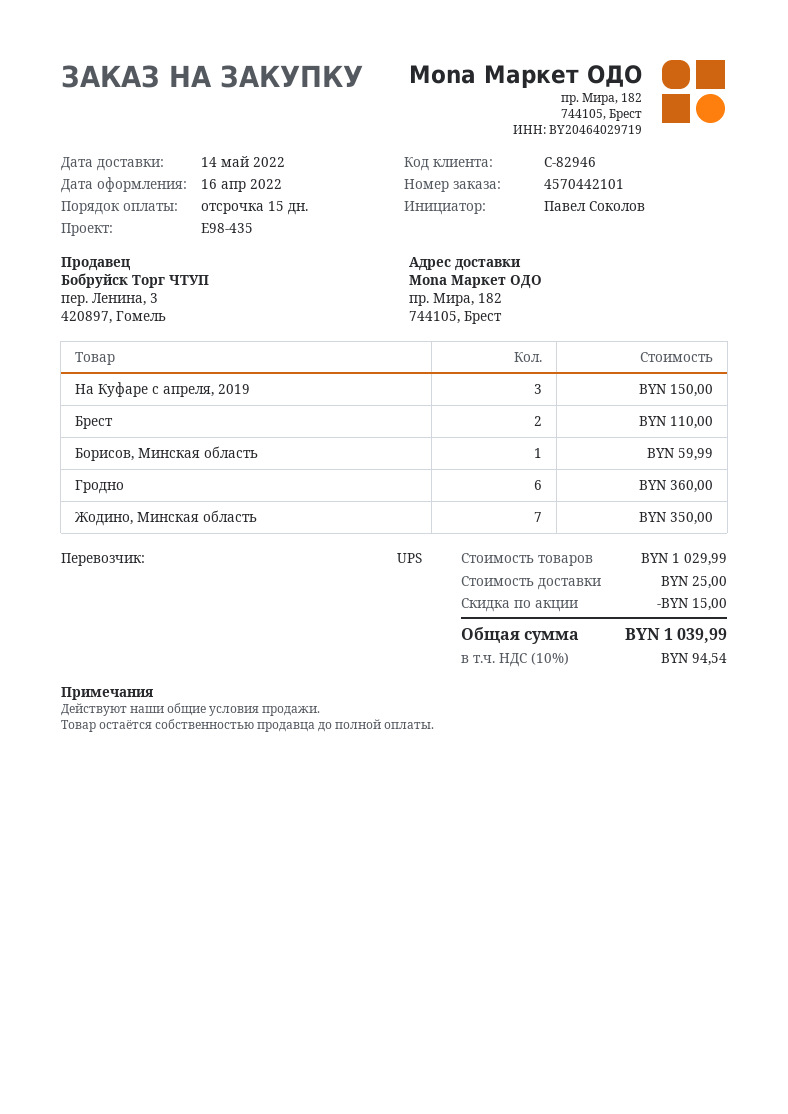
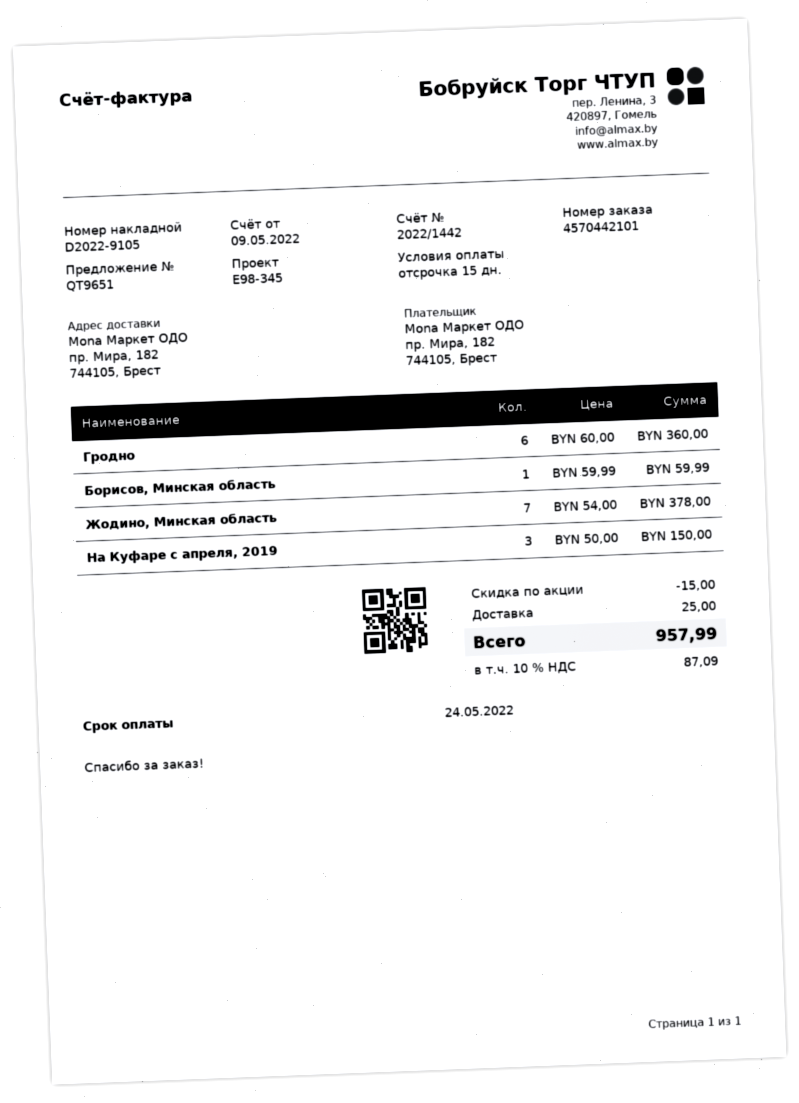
reference: E98-435 -> E98-345
Брест: 2 for 110.00 -> none
Жодино, Минская область: 7 for 350.00 -> 7 for 378.00
tax: 10% = 94.54 -> 10% = 87.09
total: 1039.99 -> 957.99

